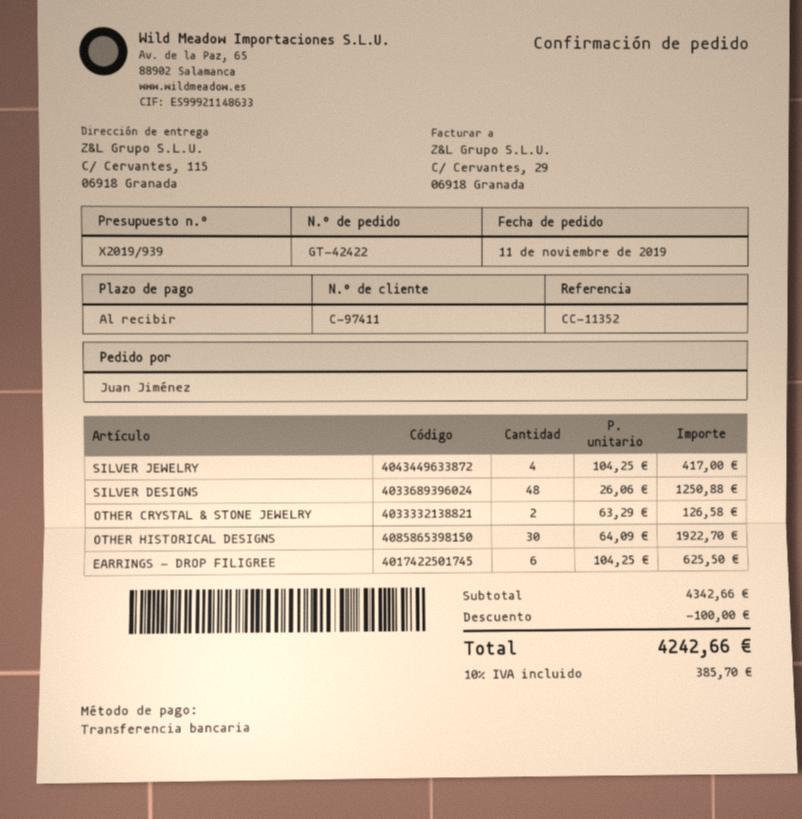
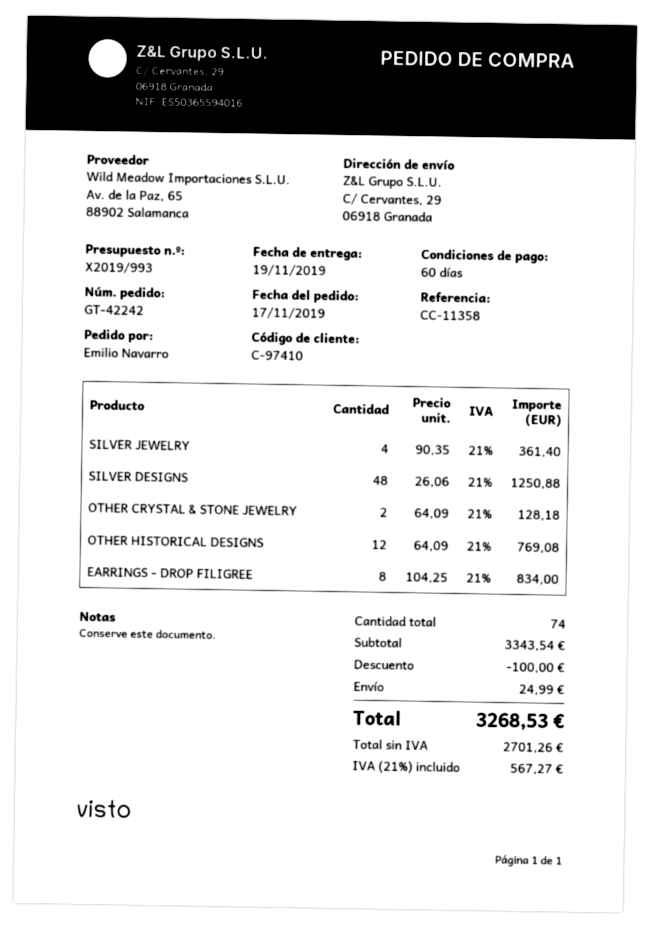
quote number: X2019/939 -> X2019/993
order number: GT-42422 -> GT-42242
order date: 2019-11-11 -> 2019-11-17
payment terms: on receipt -> 60 days
customer number: C-97411 -> C-97410
reference: CC-11352 -> CC-11358
ordered by: Juan Jiménez -> Emilio Navarro
ship to: C/ Cervantes, 115, 06918 Granada -> C/ Cervantes, 29, 06918 Granada
SILVER JEWELRY: 4 x 104.25 = 417.00 -> 4 x 90.35 = 361.40
OTHER CRYSTAL & STONE JEWELRY: 2 x 63.29 = 126.58 -> 2 x 64.09 = 128.18
OTHER HISTORICAL DESIGNS: 30 x 64.09 = 1922.70 -> 12 x 64.09 = 769.08
EARRINGS - DROP FILIGREE: 6 x 104.25 = 625.50 -> 8 x 104.25 = 834.00
subtotal: 4342.66 -> 3343.54
shipping: none -> 24.99
tax: 10% = 385.70 -> 21% = 567.27
total: 4242.66 -> 3268.53

